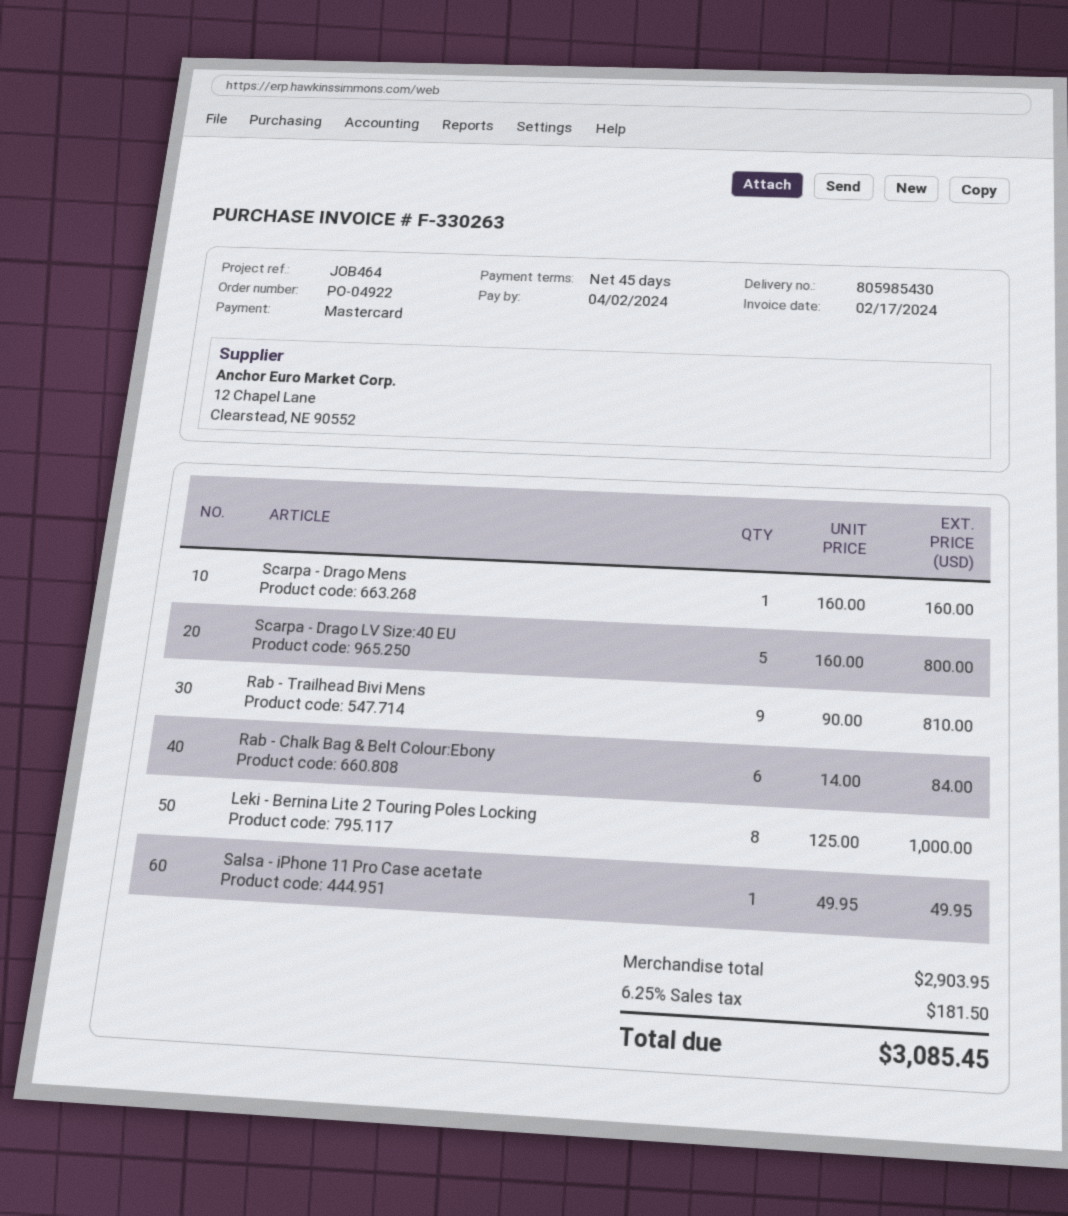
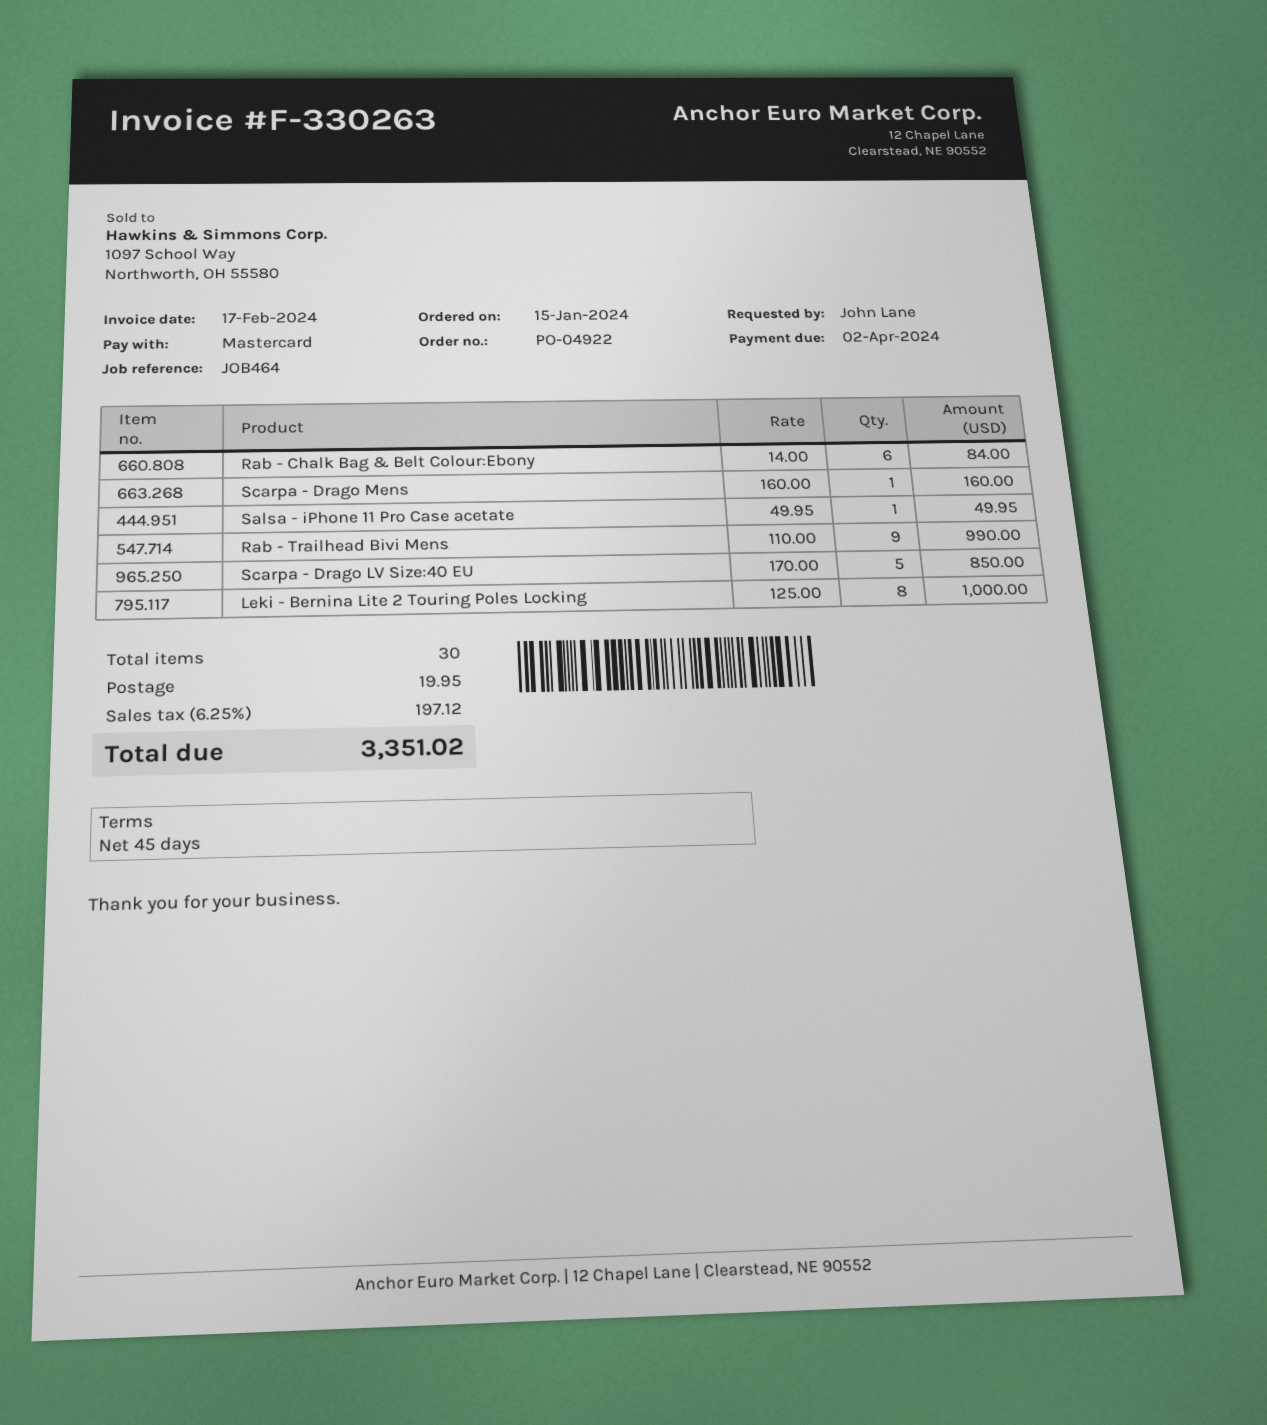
Scarpa - Drago LV Size:40 EU: 5 x 160.00 = 800.00 -> 5 x 170.00 = 850.00
Rab - Trailhead Bivi Mens: 9 x 90.00 = 810.00 -> 9 x 110.00 = 990.00
shipping: none -> 19.95
tax: 6.25% = 181.50 -> 6.25% = 197.12
total: 3085.45 -> 3351.02

